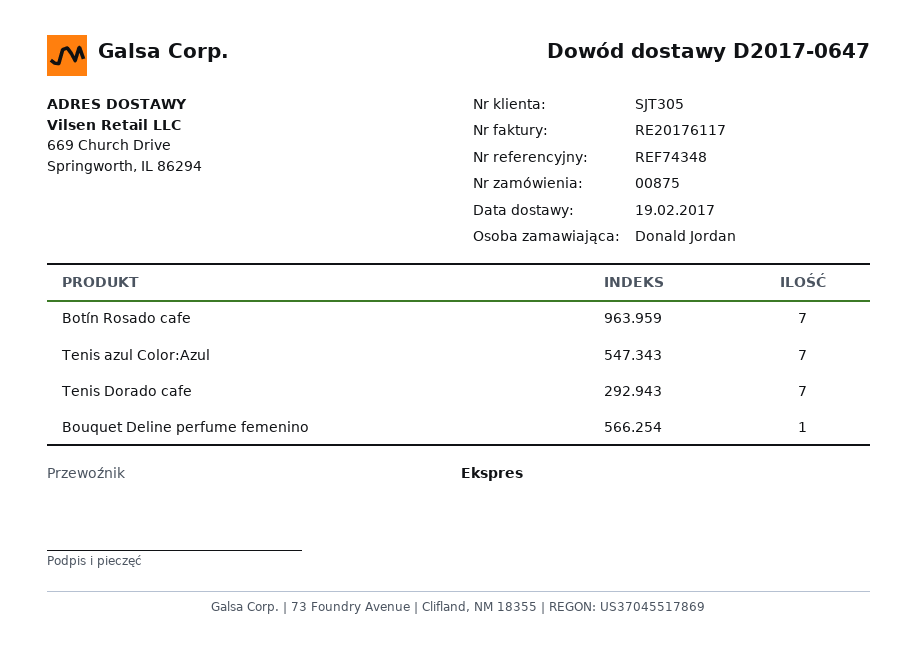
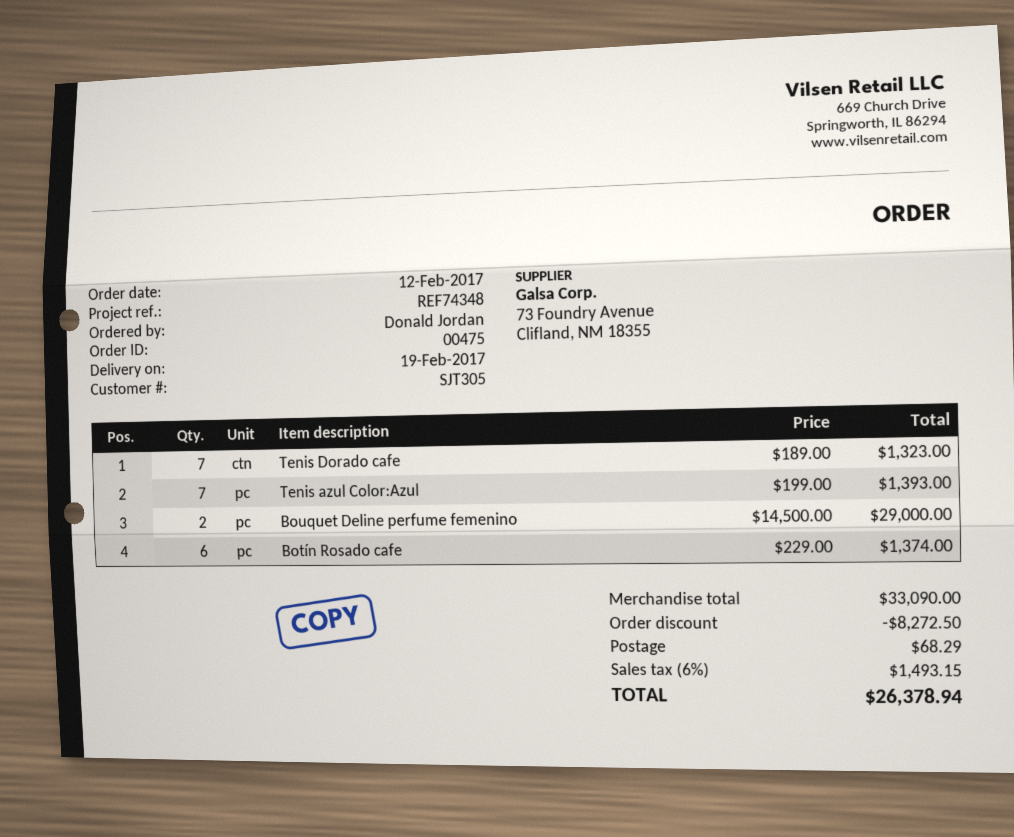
order number: 00875 -> 00475
Botín Rosado cafe: 7 -> 6
Bouquet Deline perfume femenino: 1 -> 2

